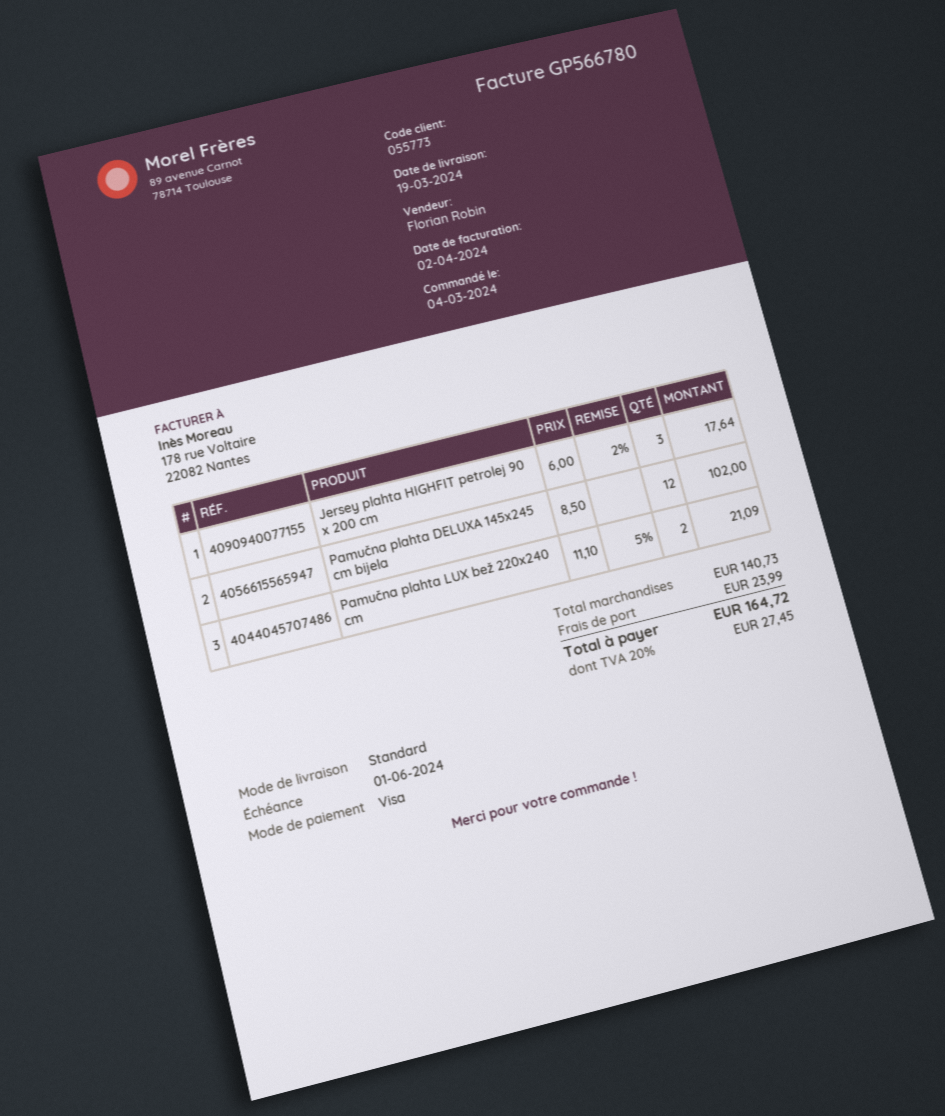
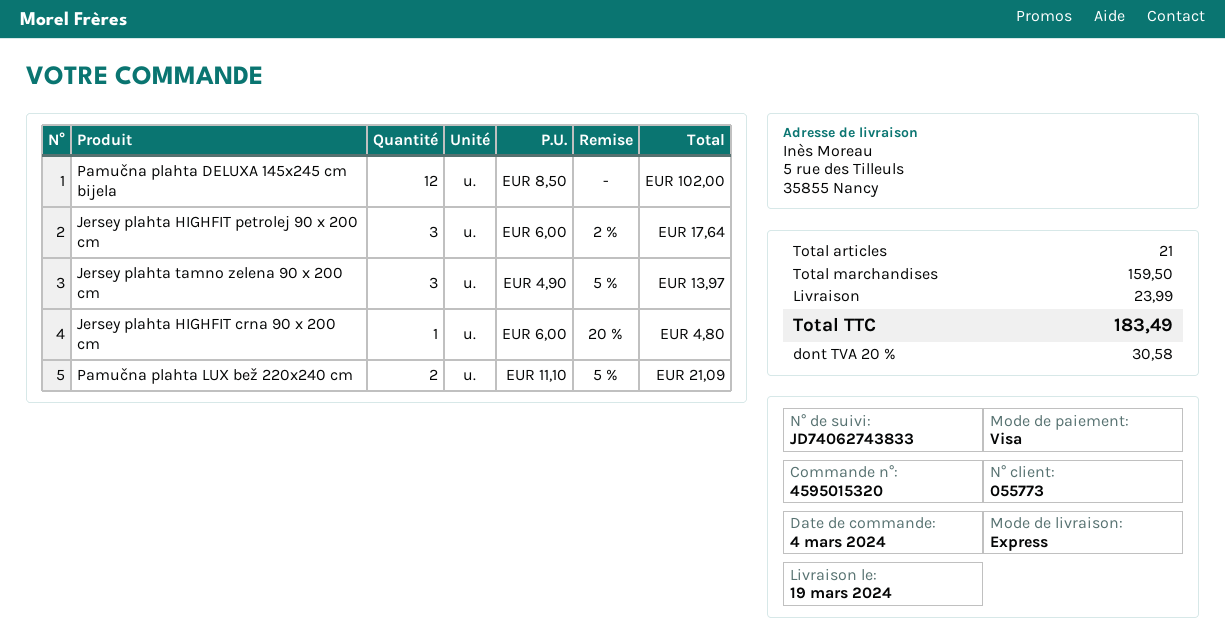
shipping method: standard -> express
Jersey plahta tamno zelena 90 x 200 cm: none -> 3 x 4.90 - 5% = 13.97
Jersey plahta HIGHFIT crna 90 x 200 cm: none -> 1 x 6.00 - 20% = 4.80
subtotal: 140.73 -> 159.50
tax: 20% = 27.45 -> 20% = 30.58
total: 164.72 -> 183.49

